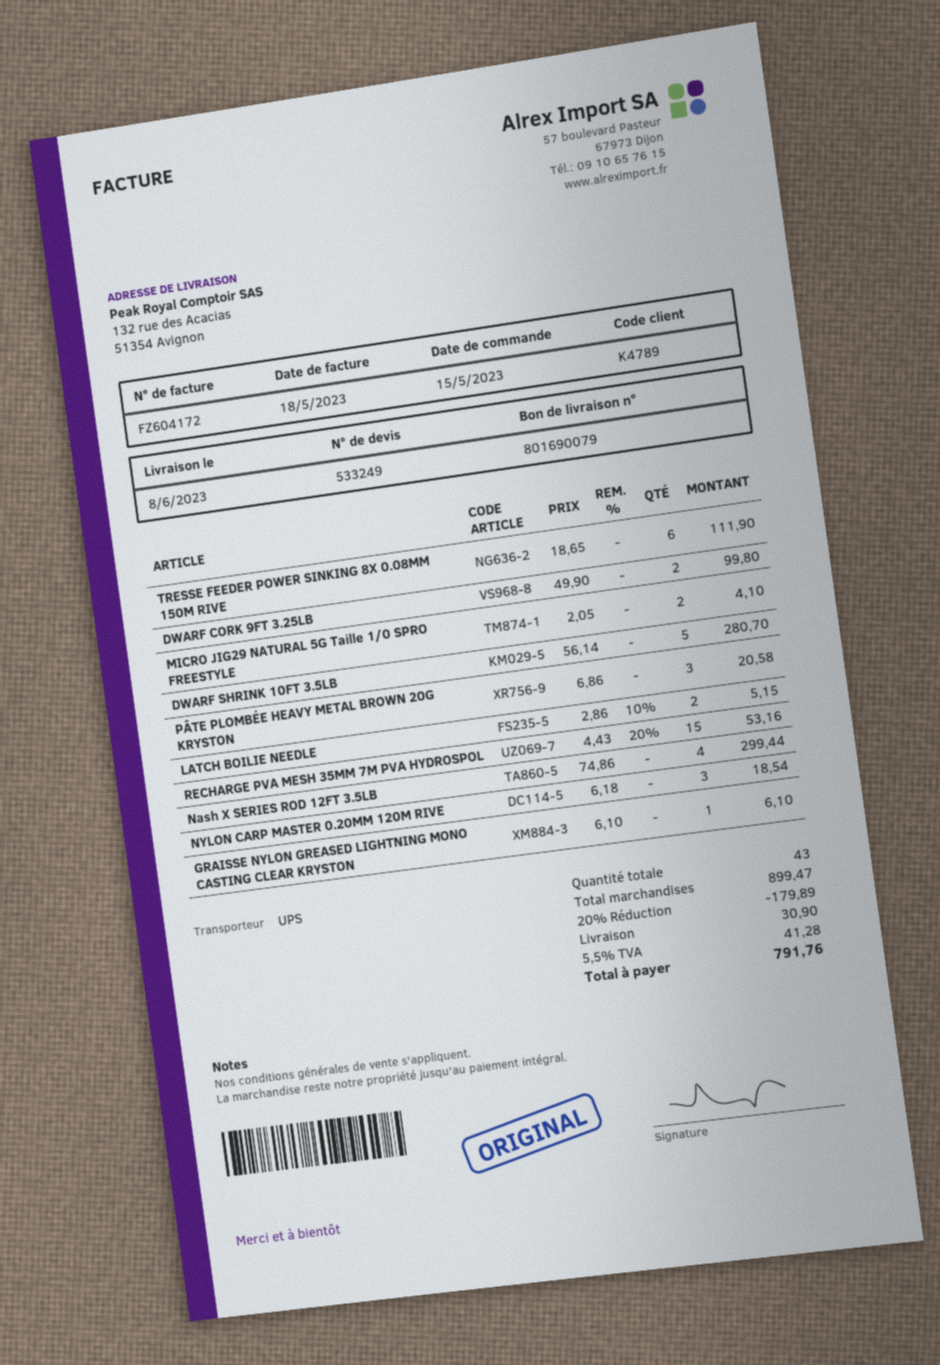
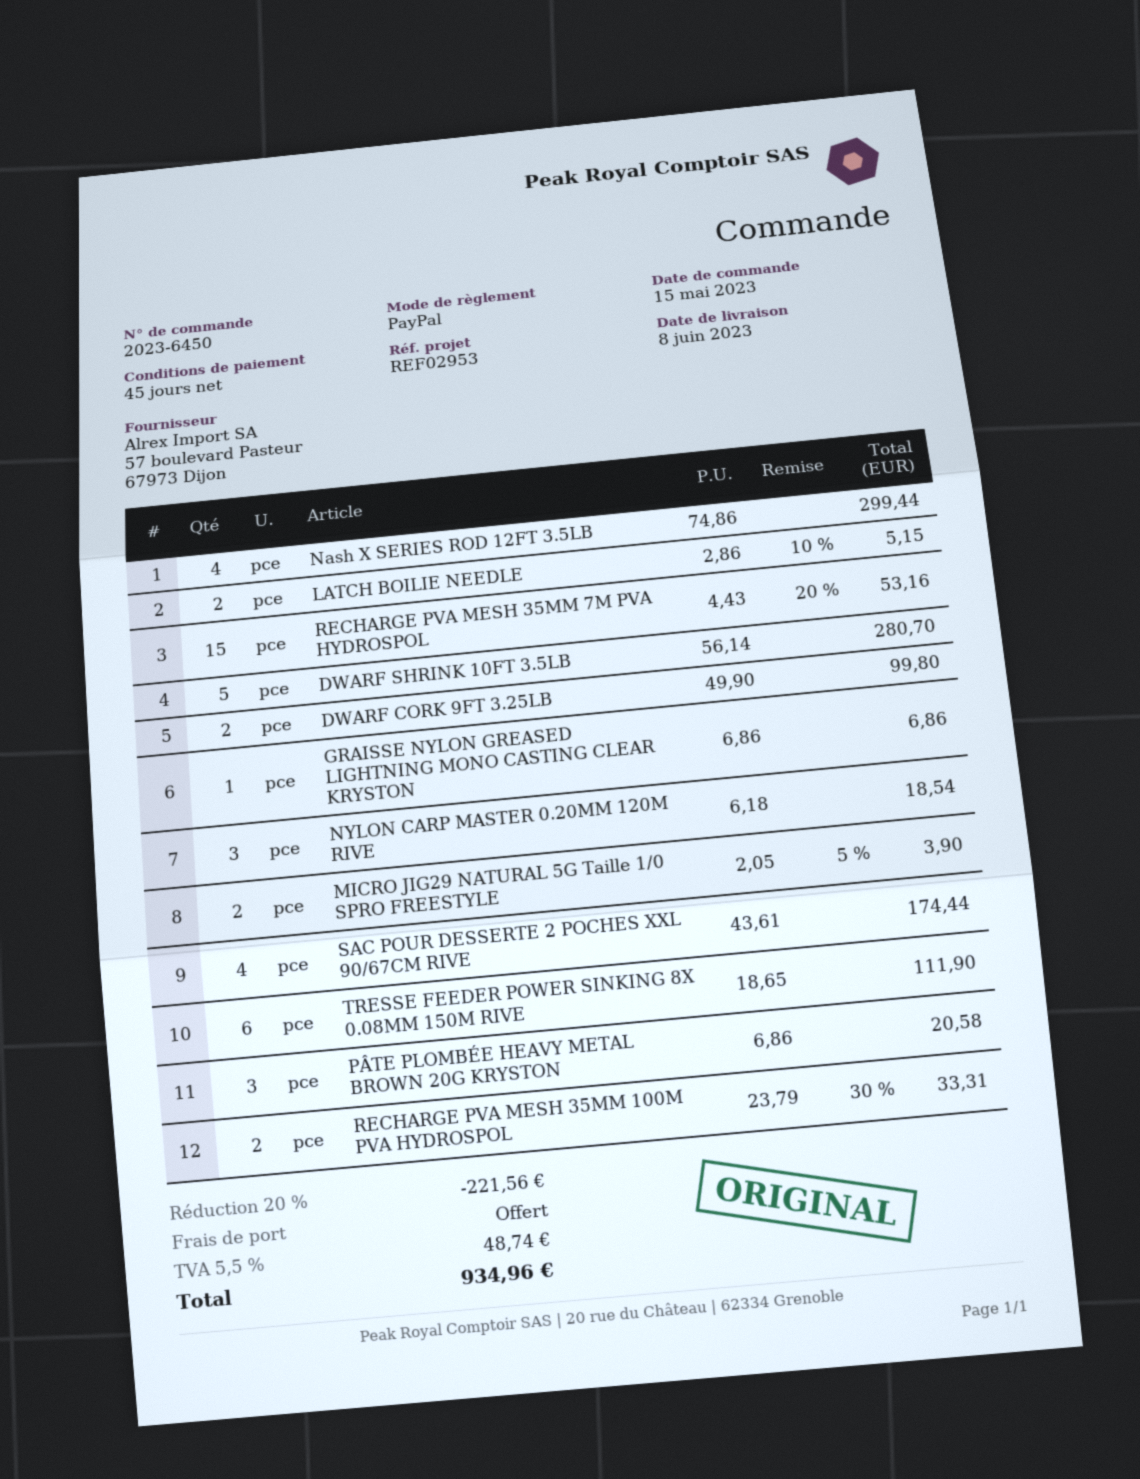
MICRO JIG29 NATURAL 5G Taille 1/0 SPRO FREESTYLE: 2 x 2.05 = 4.10 -> 2 x 2.05 - 5% = 3.90
GRAISSE NYLON GREASED LIGHTNING MONO CASTING CLEAR KRYSTON: 1 x 6.10 = 6.10 -> 1 x 6.86 = 6.86
SAC POUR DESSERTE 2 POCHES XXL 90/67CM RIVE: none -> 4 x 43.61 = 174.44
RECHARGE PVA MESH 35MM 100M PVA HYDROSPOL: none -> 2 x 23.79 - 30% = 33.31
discount: 20% = 179.89 -> 20% = 221.56
shipping: 30.90 -> 0.00
tax: 5.5% = 41.28 -> 5.5% = 48.74
total: 791.76 -> 934.96

